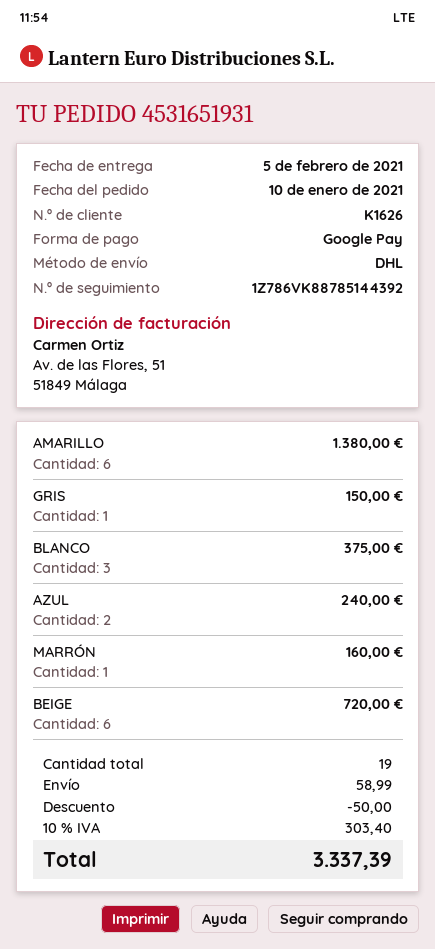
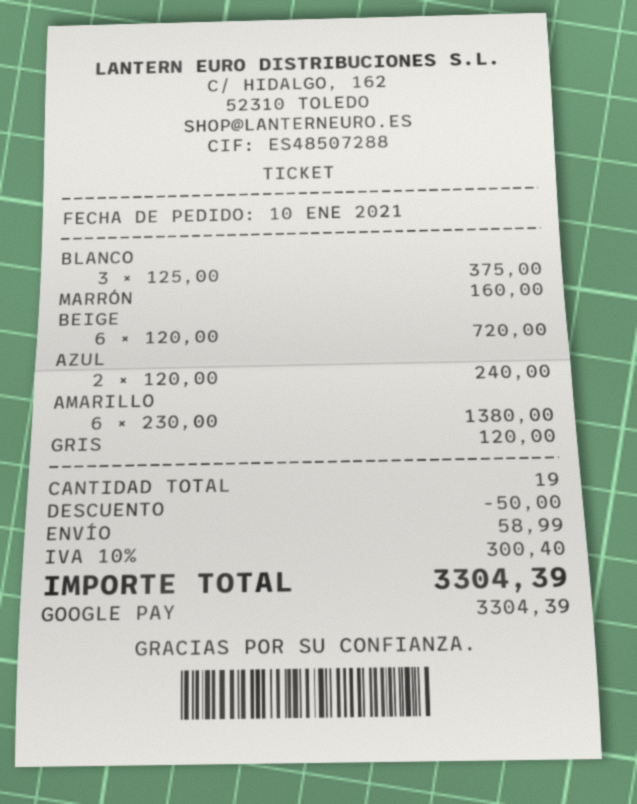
GRIS: 1 for 150.00 -> 1 for 120.00
tax: 10% = 303.40 -> 10% = 300.40
total: 3337.39 -> 3304.39

